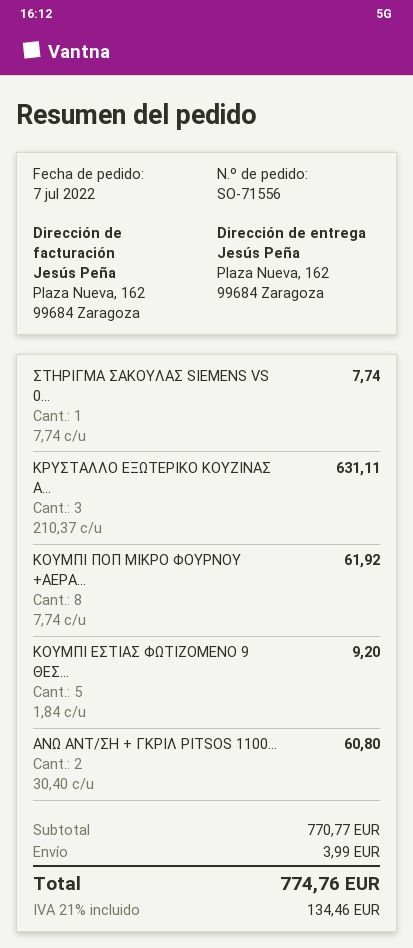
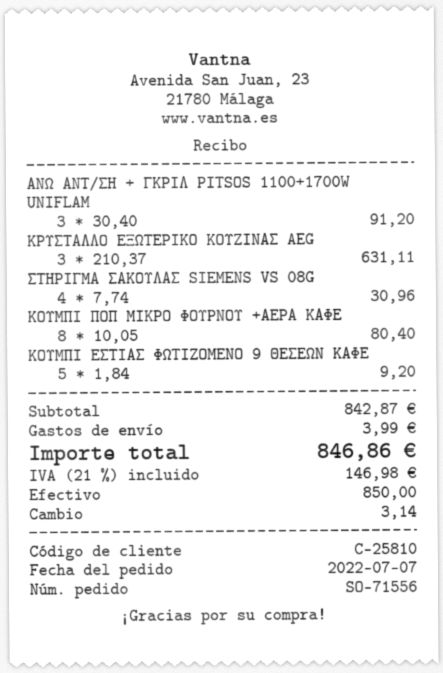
ΣΤΗΡΙΓΜΑ ΣΑΚΟΥΛΑΣ SIEMENS VS 0...: 1 x 7.74 = 7.74 -> 4 x 7.74 = 30.96
ΚΟΥΜΠΙ ΠΟΠ ΜΙΚΡΟ ΦΟΥΡΝΟΥ +ΑΕΡΑ...: 8 x 7.74 = 61.92 -> 8 x 10.05 = 80.40
ΑΝΩ ΑΝΤ/ΣΗ + ΓΚΡΙΛ PITSOS 1100...: 2 x 30.40 = 60.80 -> 3 x 30.40 = 91.20
subtotal: 770.77 -> 842.87
tax: 21% = 134.46 -> 21% = 146.98
total: 774.76 -> 846.86

